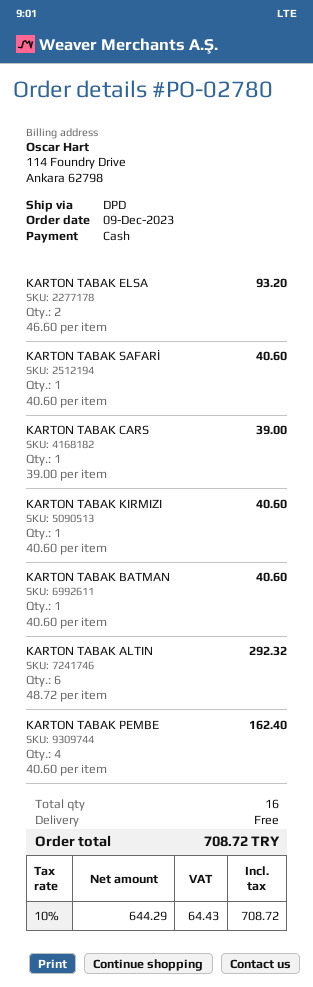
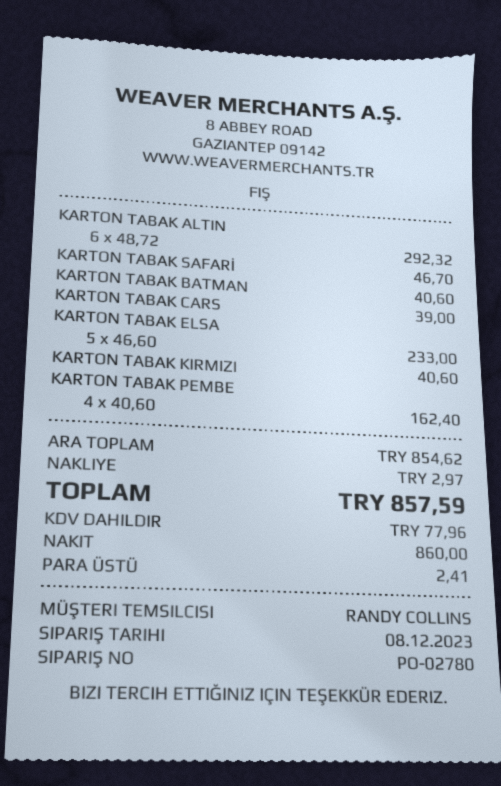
order date: 2023-12-09 -> 2023-12-08
KARTON TABAK ELSA: 2 x 46.60 = 93.20 -> 5 x 46.60 = 233.00
KARTON TABAK SAFARİ: 1 x 40.60 = 40.60 -> 1 x 46.70 = 46.70
shipping: 0.00 -> 2.97
tax: 64.43 -> 77.96
total: 708.72 -> 857.59

